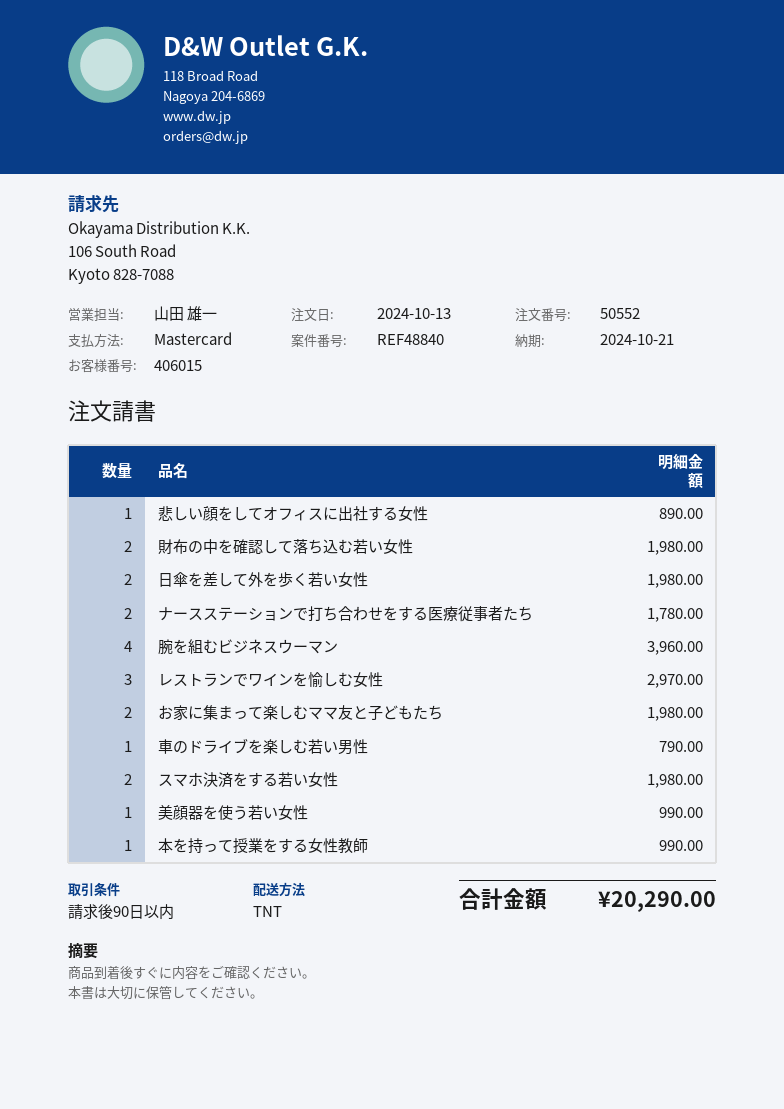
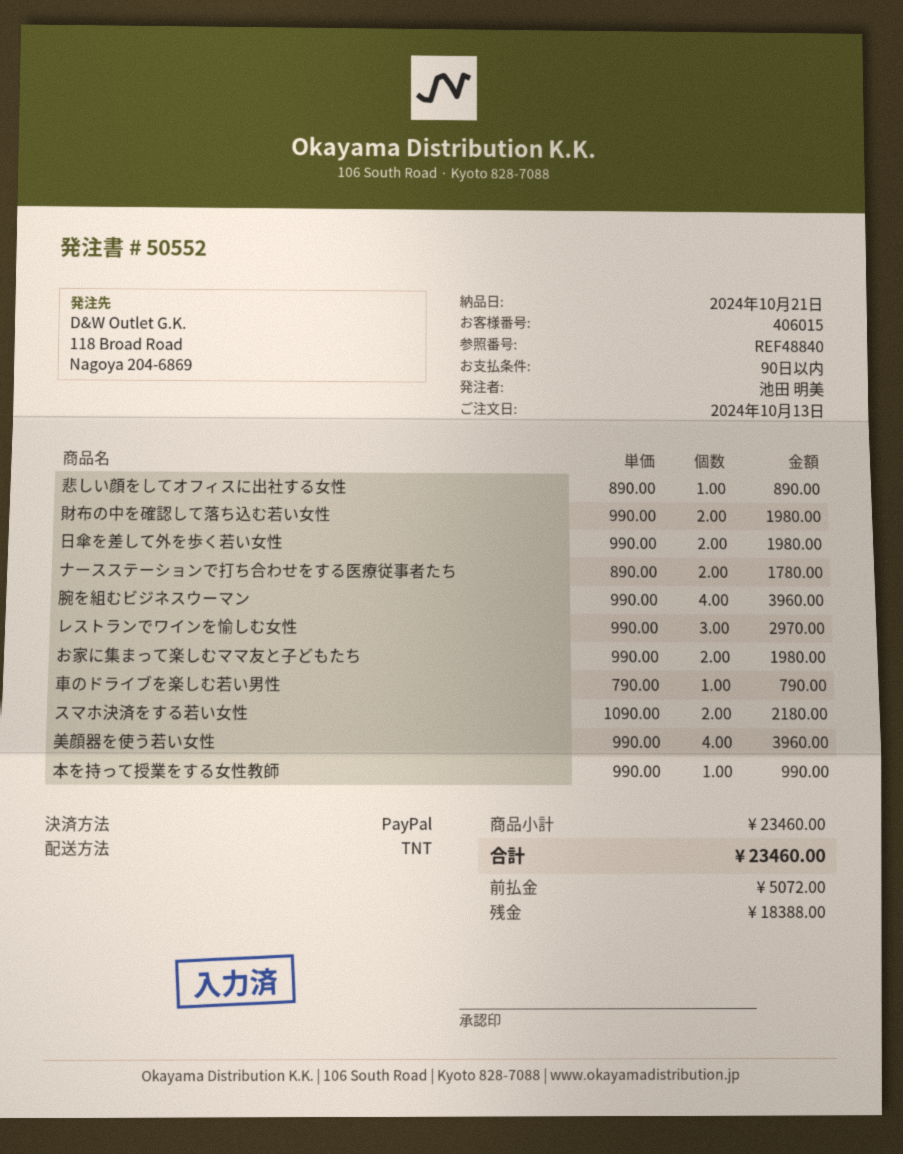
payment method: Mastercard -> PayPal
スマホ決済をする若い女性: 2 for 1980.00 -> 2 for 2180.00
美顔器を使う若い女性: 1 for 990.00 -> 4 for 3960.00
total: 20290.00 -> 23460.00

